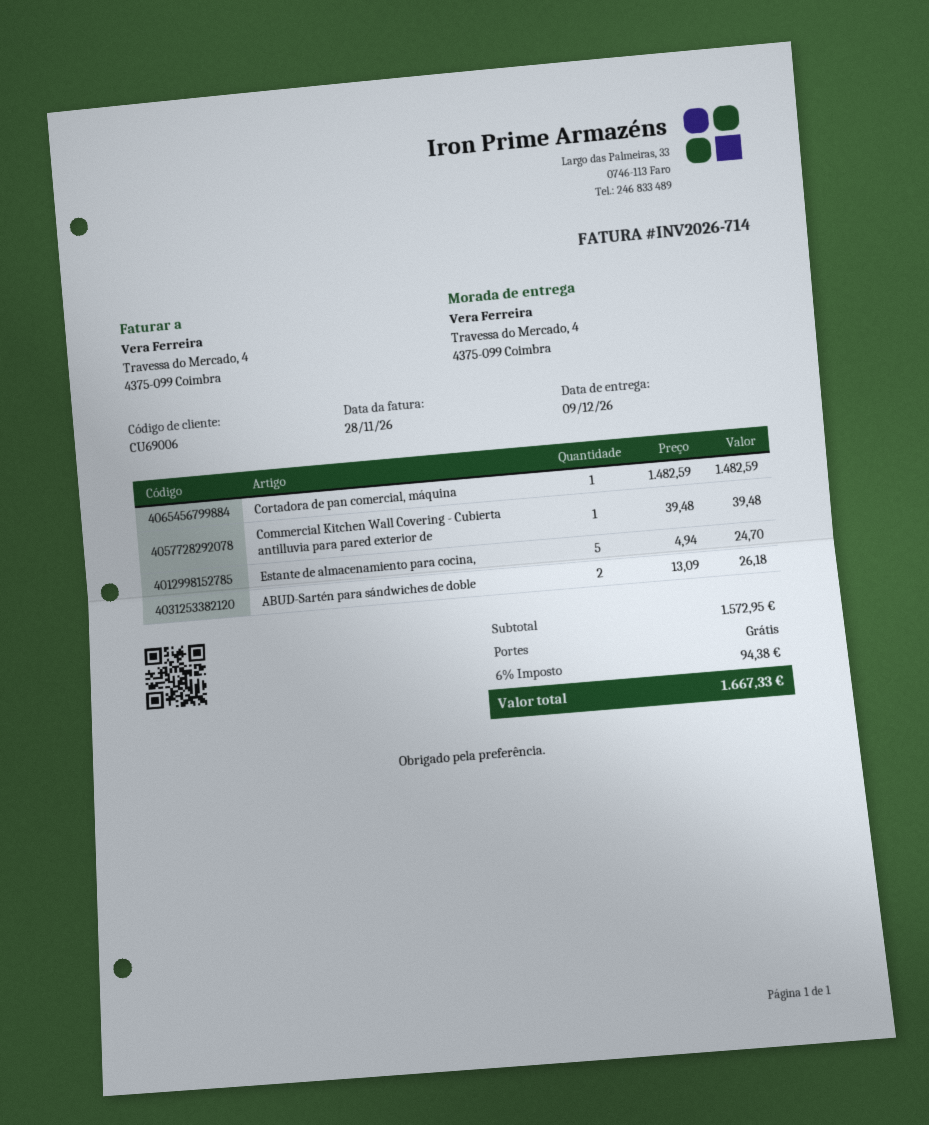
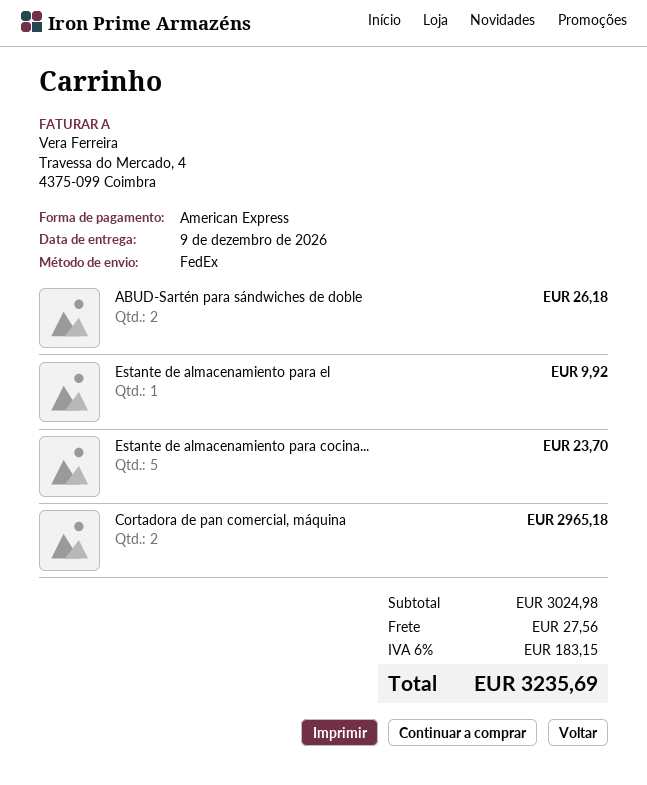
Cortadora de pan comercial, máquina: 1 for 1482.59 -> 2 for 2965.18
Commercial Kitchen Wall Covering - Cubierta antilluvia para pared exterior de: 1 for 39.48 -> none
Estante de almacenamiento para cocina,: 5 for 24.70 -> 5 for 23.70
Estante de almacenamiento para el: none -> 1 for 9.92
subtotal: 1572.95 -> 3024.98
shipping: 0.00 -> 27.56
tax: 6% = 94.38 -> 6% = 183.15
total: 1667.33 -> 3235.69

